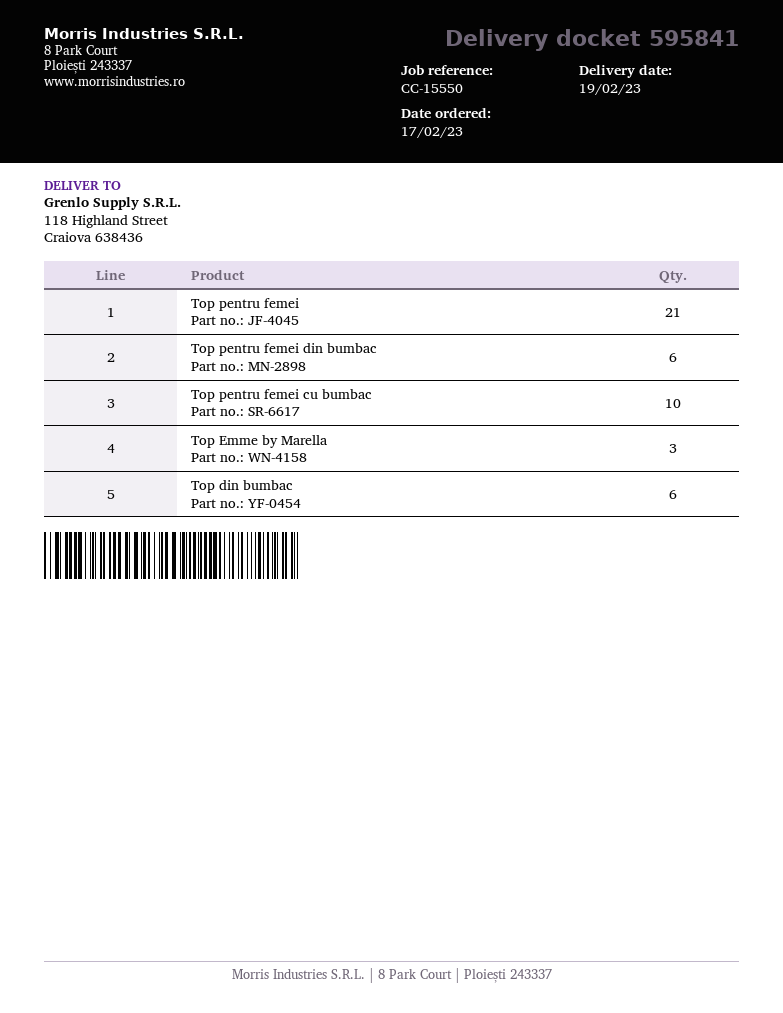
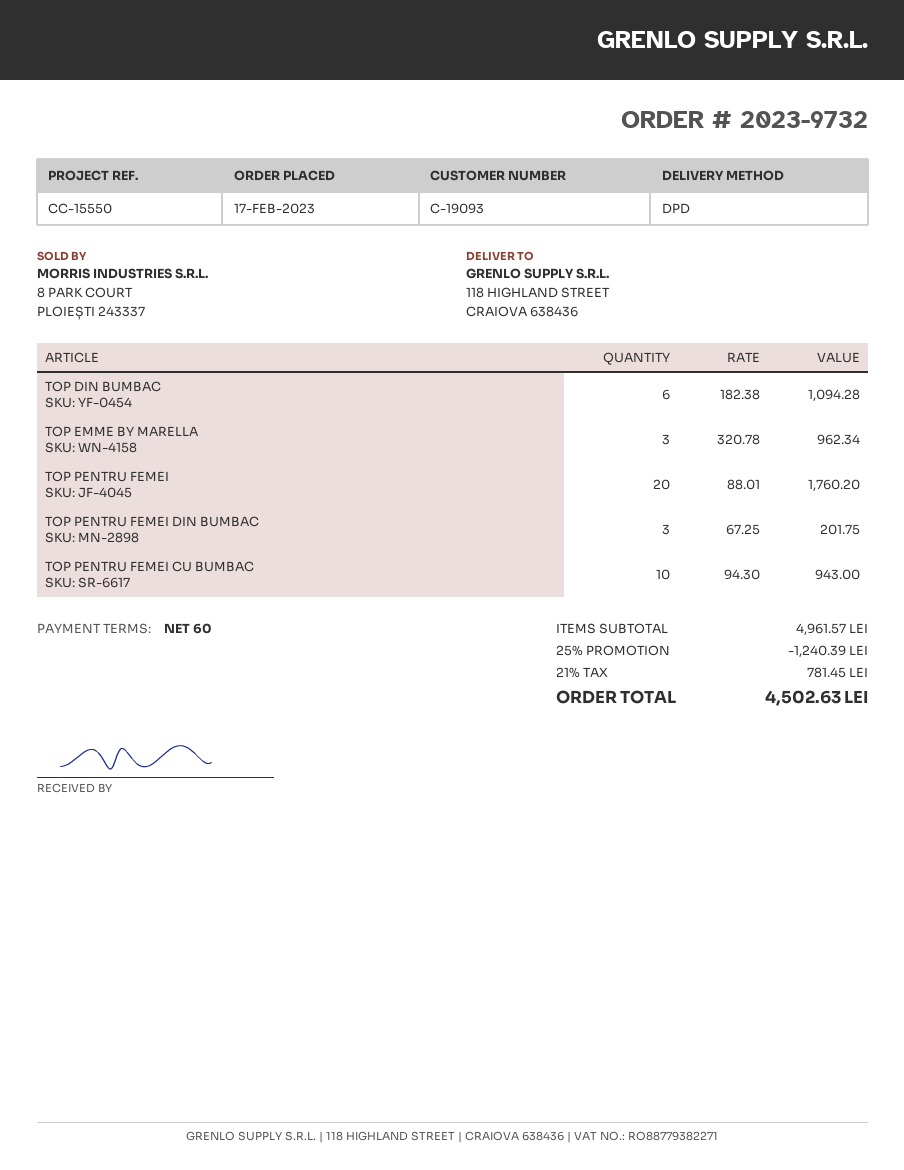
Top pentru femei: 21 -> 20
Top pentru femei din bumbac: 6 -> 3

